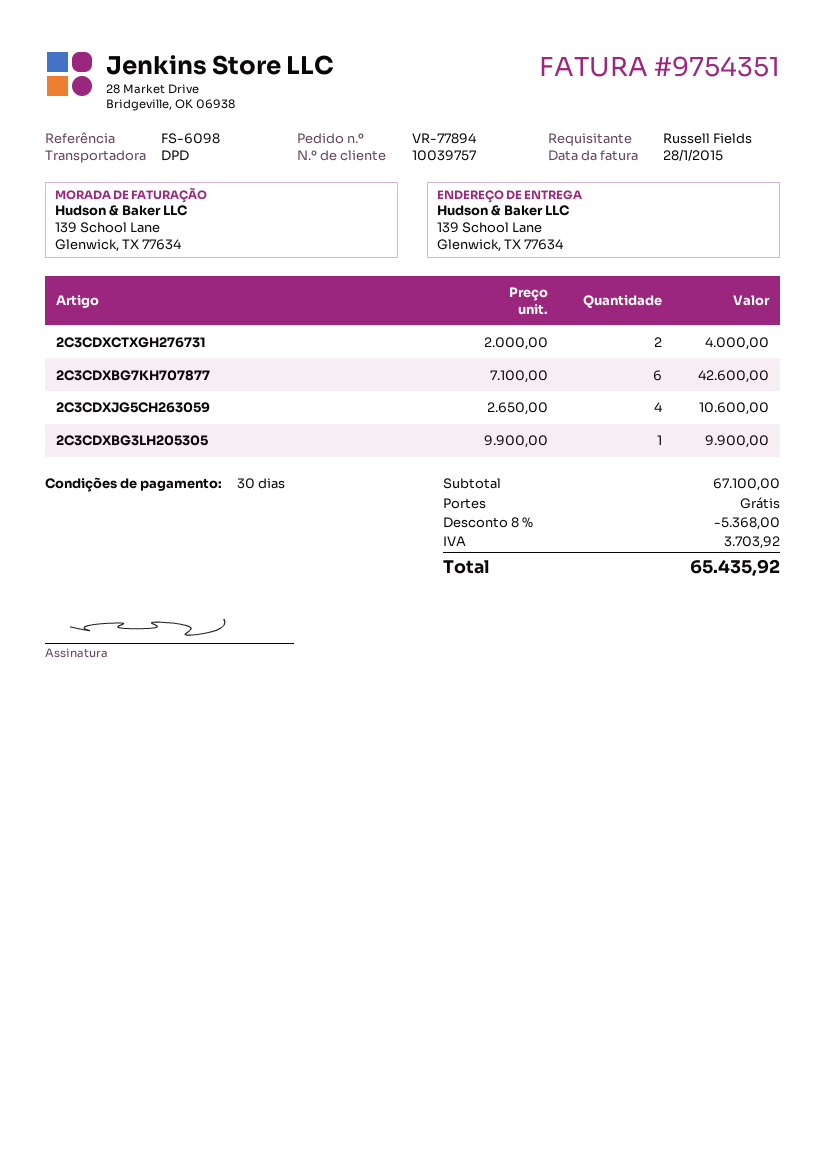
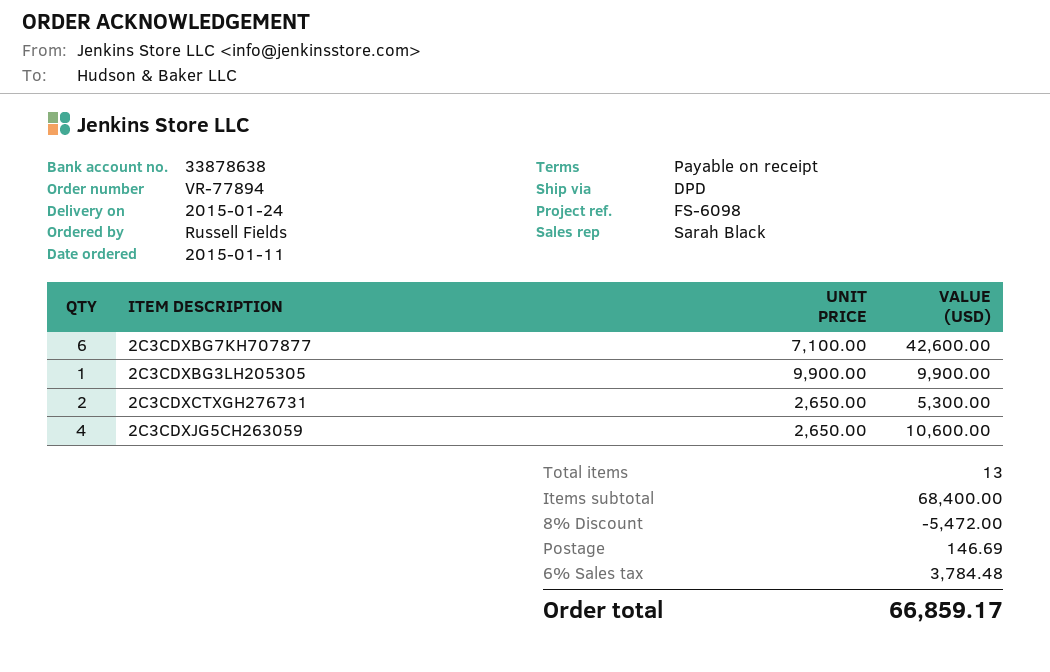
payment terms: 30 days -> on receipt
2C3CDXCTXGH276731: 2 x 2000.00 = 4000.00 -> 2 x 2650.00 = 5300.00
subtotal: 67100.00 -> 68400.00
discount: 8% = 5368.00 -> 8% = 5472.00
shipping: 0.00 -> 146.69
tax: 3703.92 -> 3784.48
total: 65435.92 -> 66859.17

